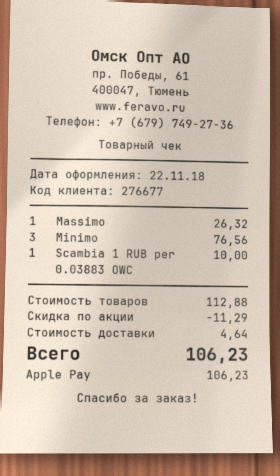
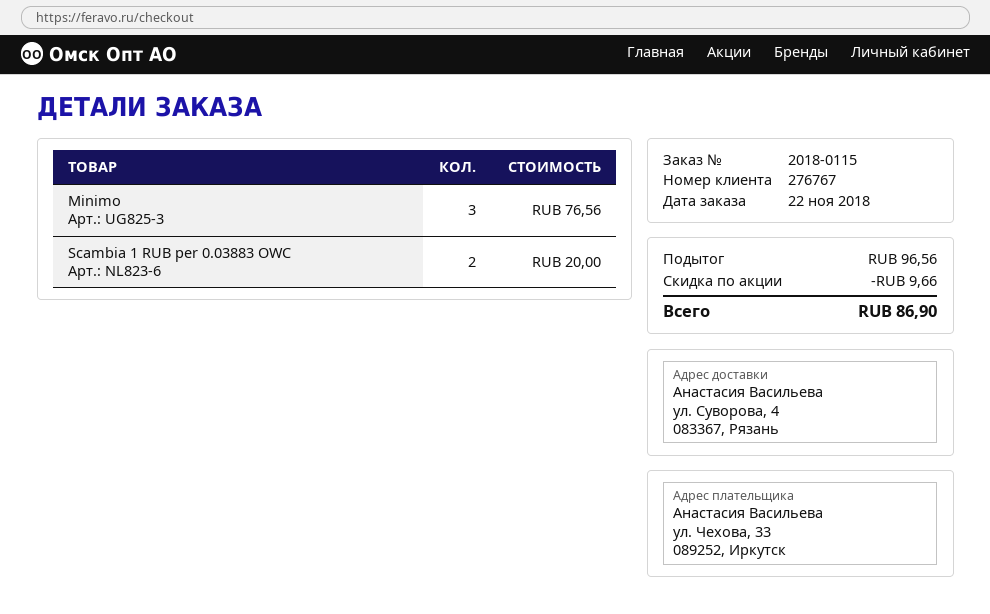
customer number: 276677 -> 276767
Massimo: 1 for 26.32 -> none
Scambia 1 RUB per 0.03883 OWC: 1 for 10.00 -> 2 for 20.00
subtotal: 112.88 -> 96.56
discount: 11.29 -> 9.66
shipping: 4.64 -> none
total: 106.23 -> 86.90

